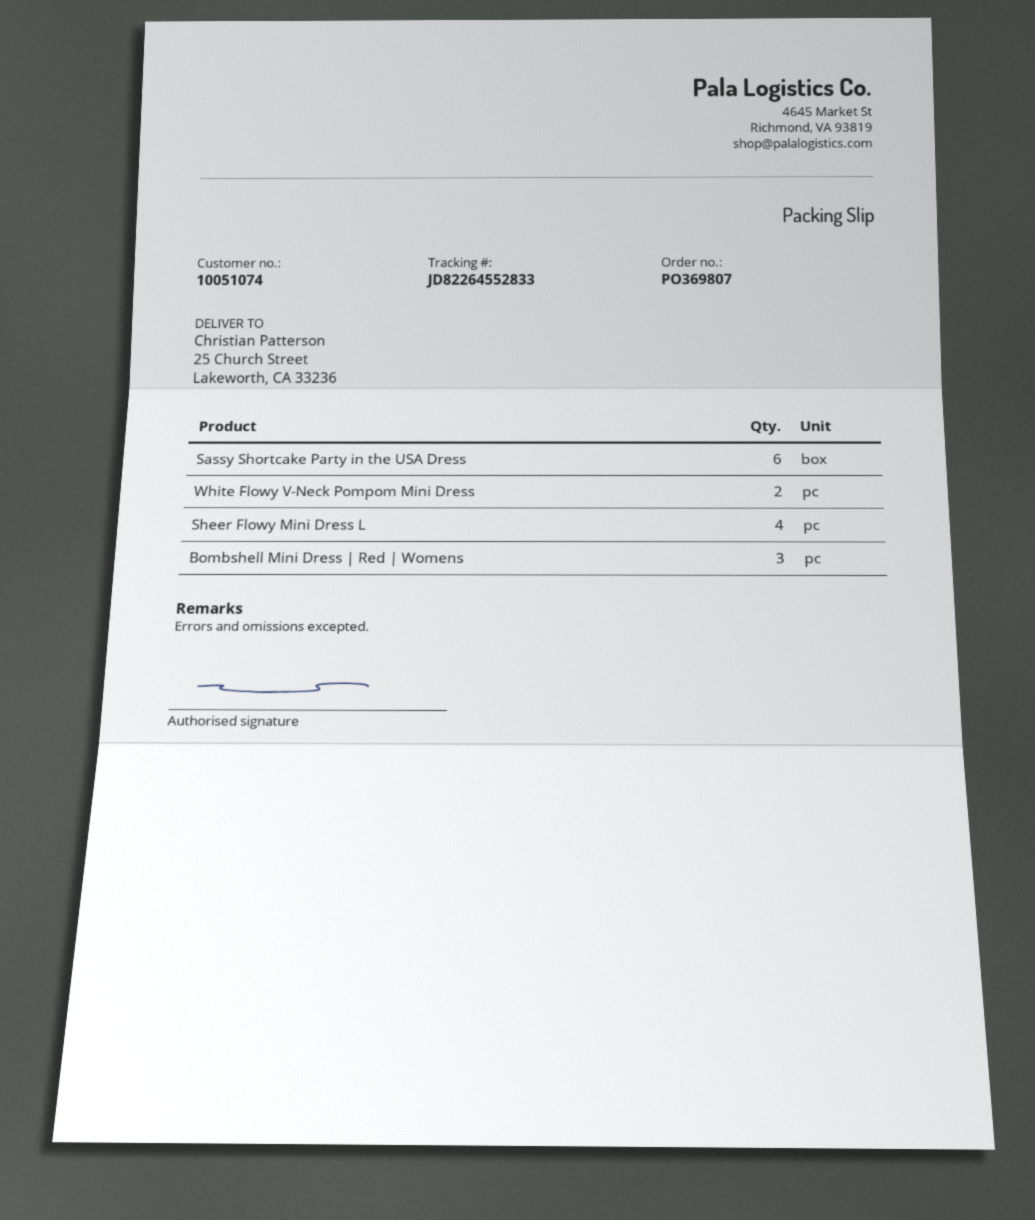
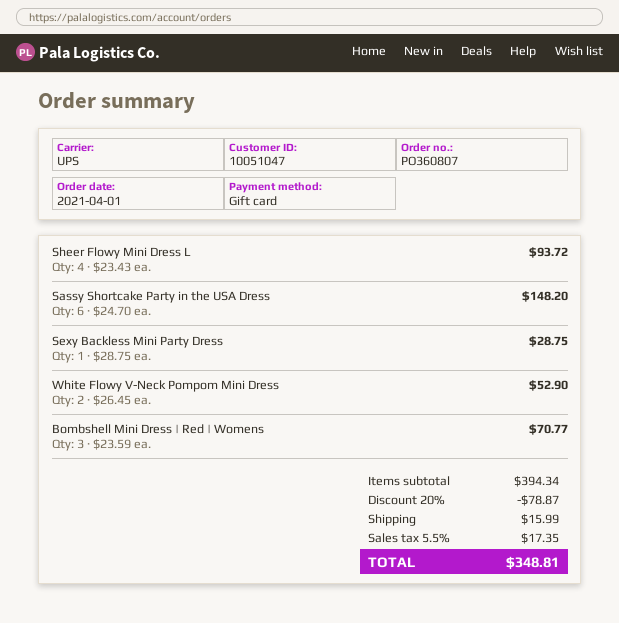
order number: PO369807 -> PO360807
customer number: 10051074 -> 10051047
Sexy Backless Mini Party Dress: none -> 1

